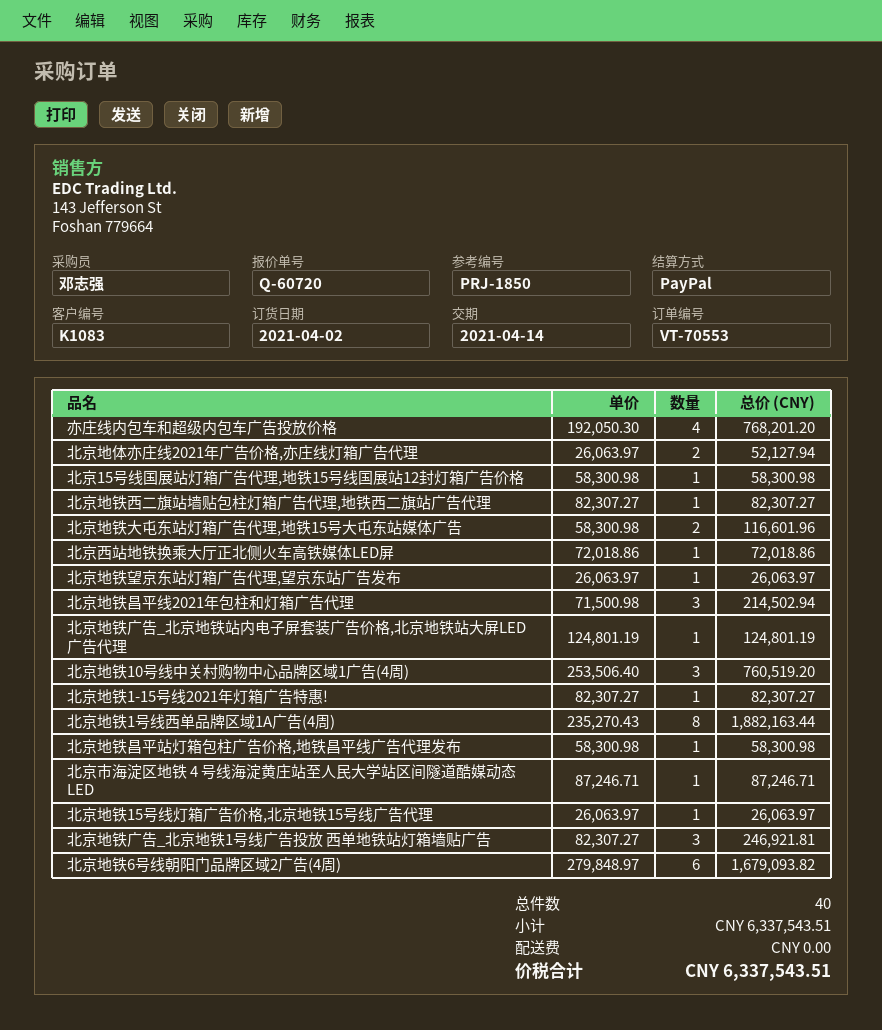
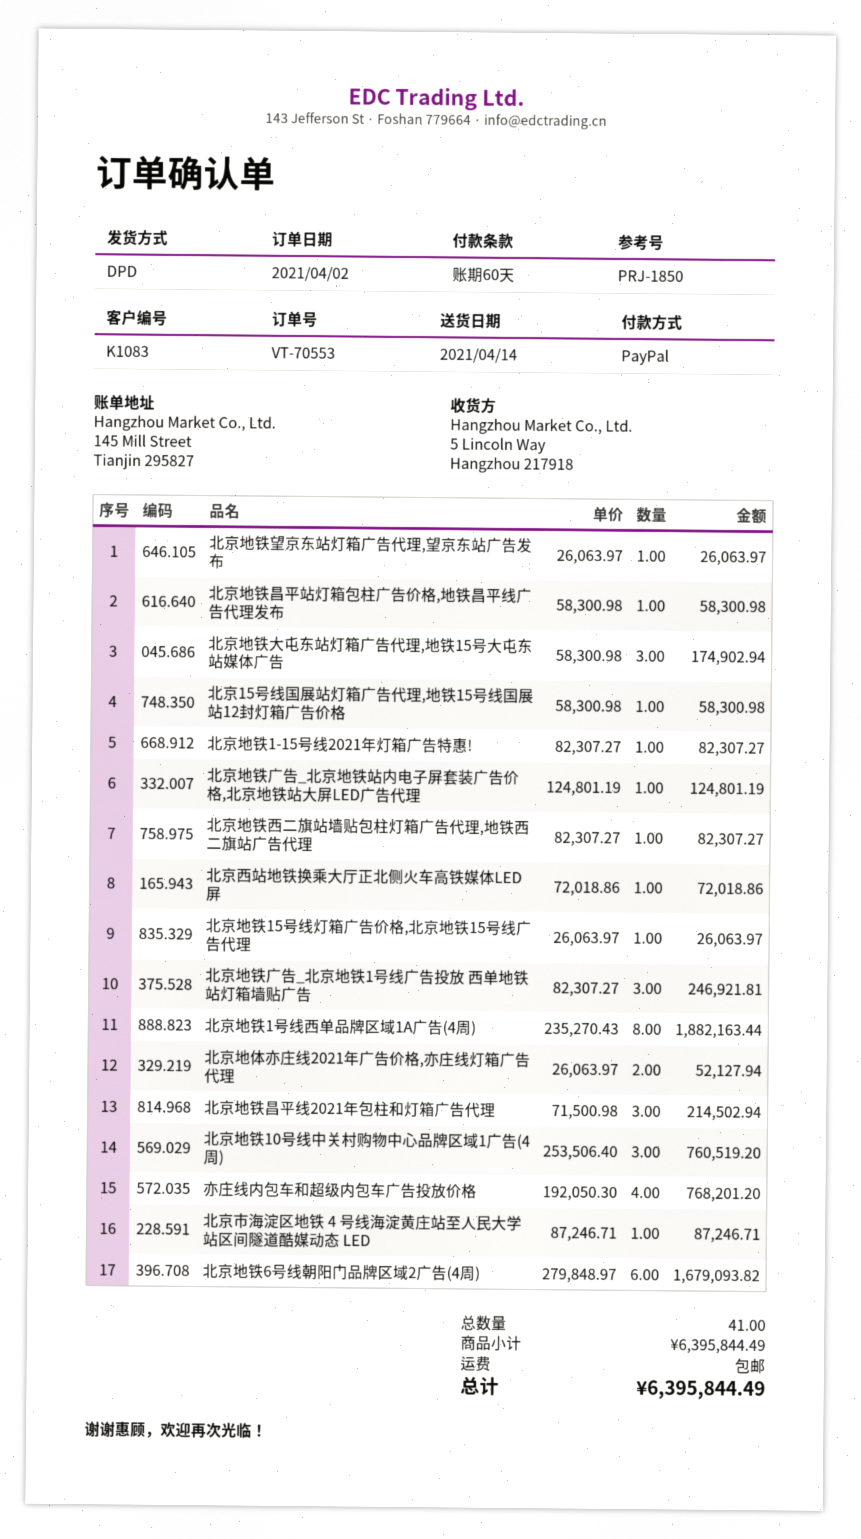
北京地铁大屯东站灯箱广告代理,地铁15号大屯东站媒体广告: 2 x 58300.98 = 116601.96 -> 3 x 58300.98 = 174902.94
total quantity: 40 -> 41
subtotal: 6337543.51 -> 6395844.49
total: 6337543.51 -> 6395844.49

